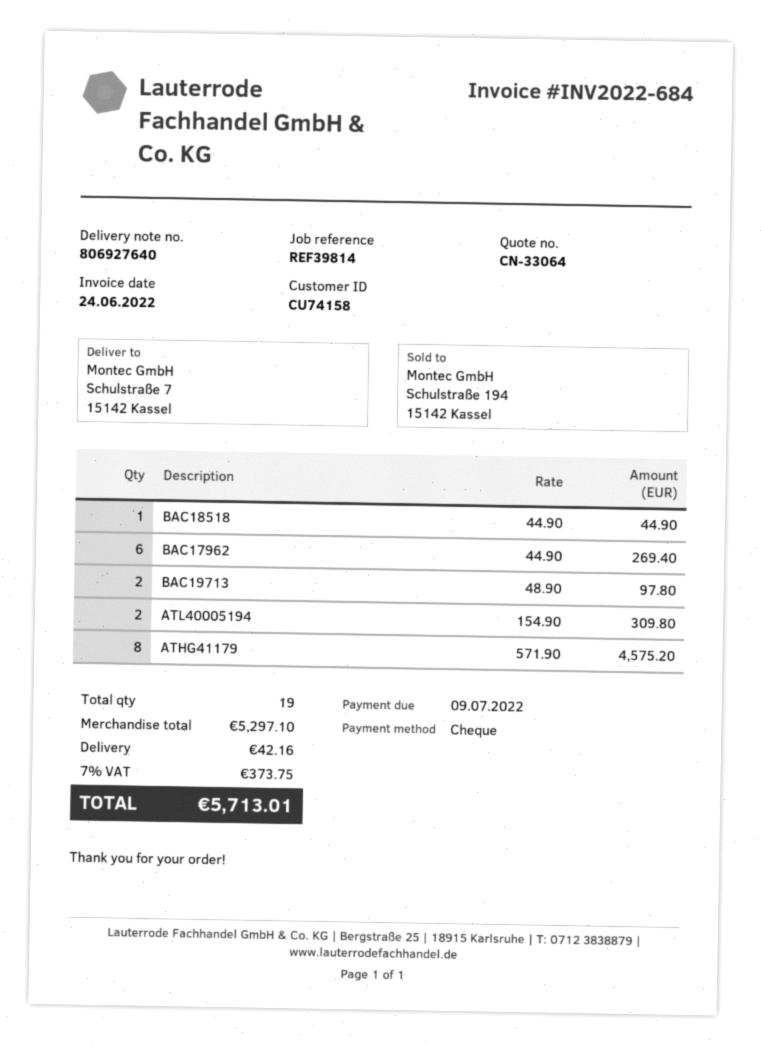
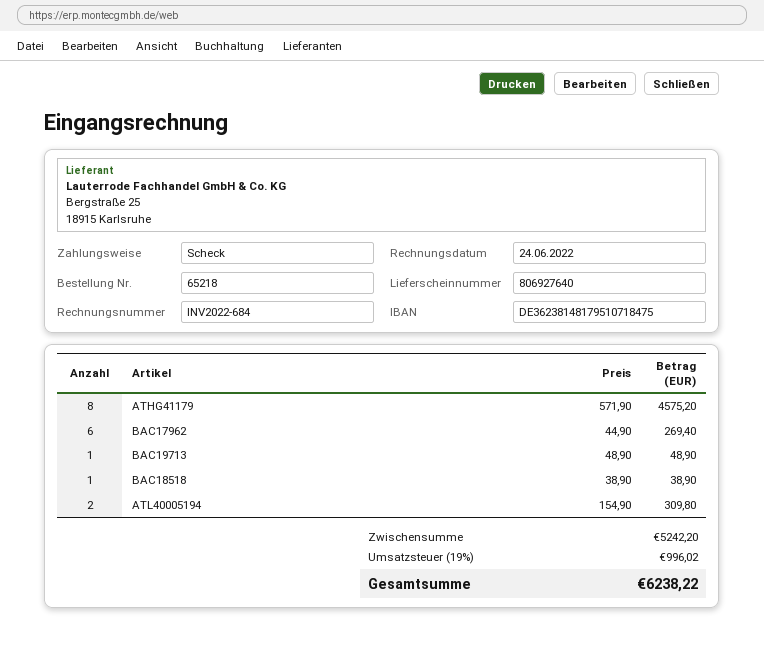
BAC18518: 1 x 44.90 = 44.90 -> 1 x 38.90 = 38.90
BAC19713: 2 x 48.90 = 97.80 -> 1 x 48.90 = 48.90
subtotal: 5297.10 -> 5242.20
shipping: 42.16 -> none
tax: 7% = 373.75 -> 19% = 996.02
total: 5713.01 -> 6238.22

